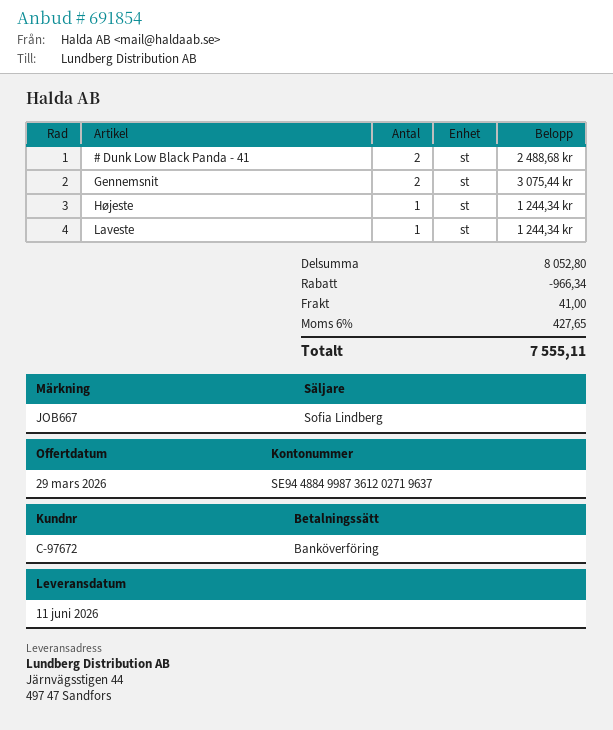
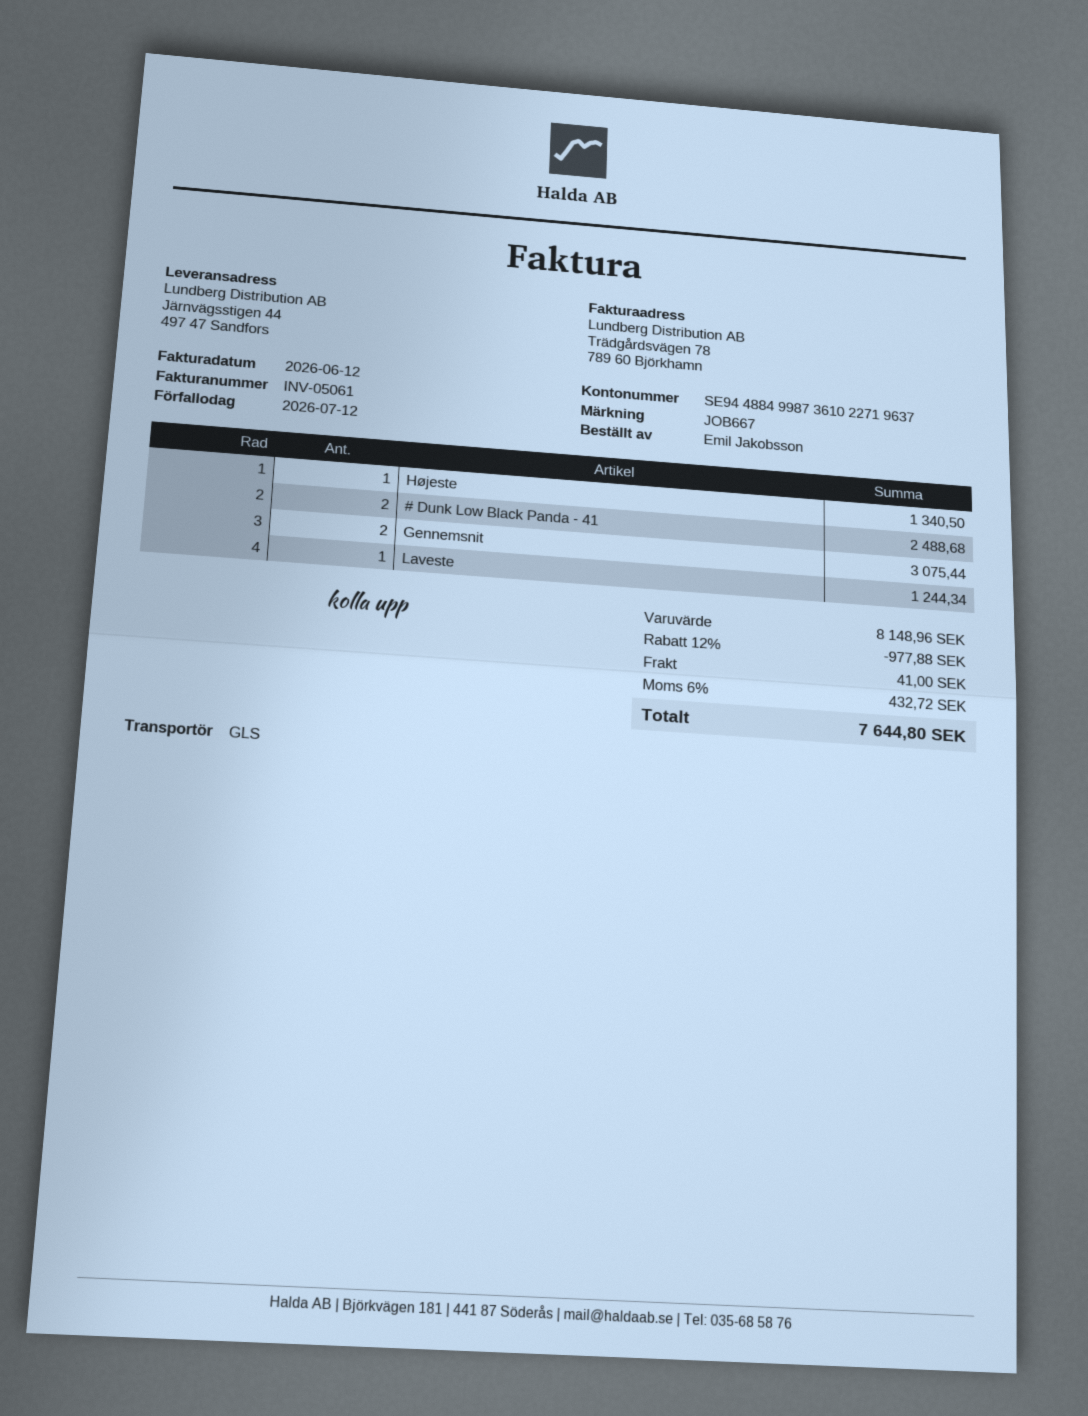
bank account: SE9448849987361202719637 -> SE9448849987361022719637
Højeste: 1 for 1244.34 -> 1 for 1340.50
subtotal: 8052.80 -> 8148.96
discount: 966.34 -> 977.88
tax: 6% = 427.65 -> 6% = 432.72
total: 7555.11 -> 7644.80

